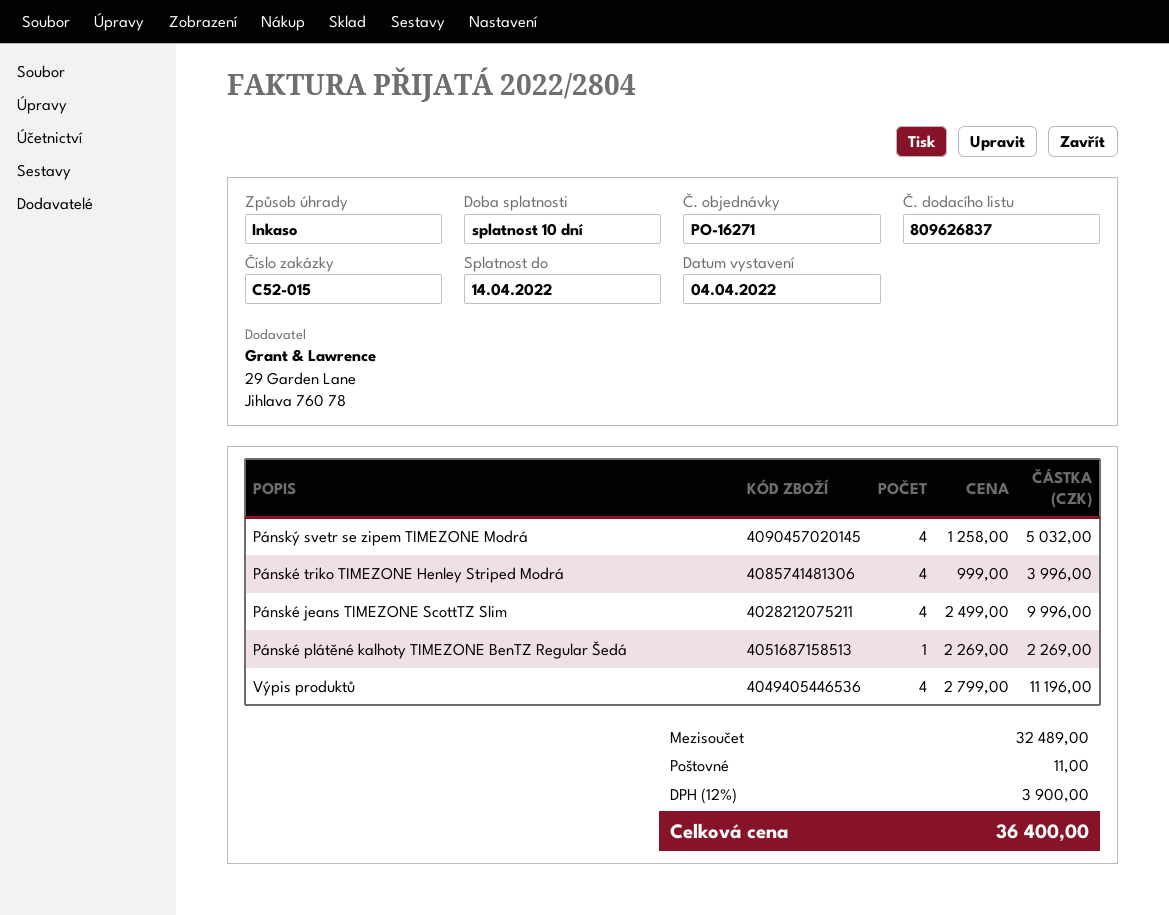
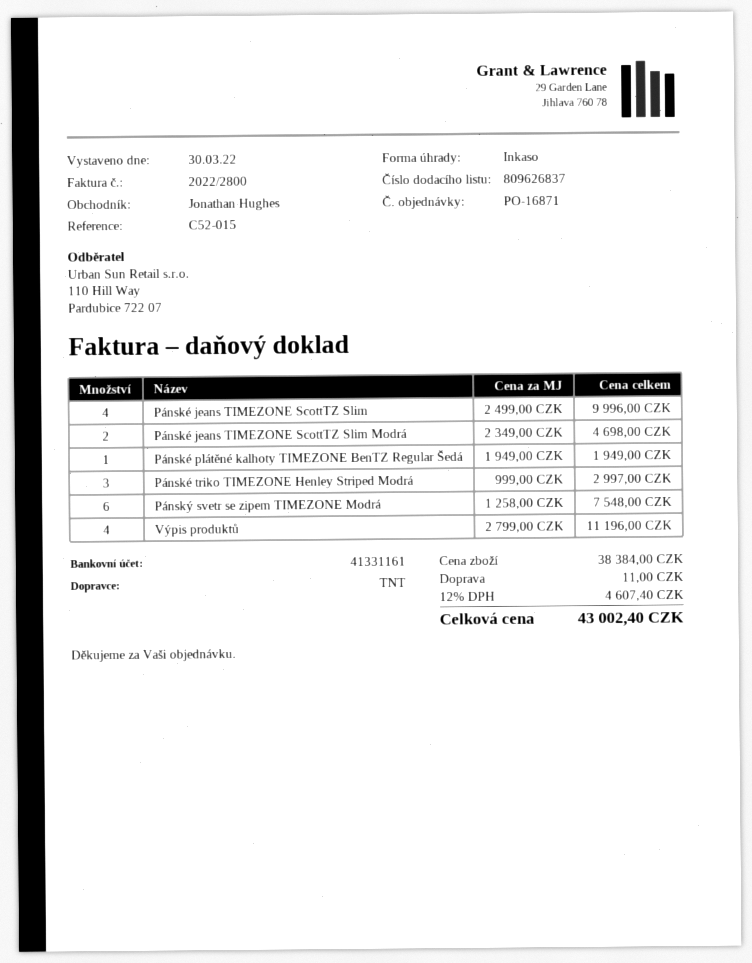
order number: PO-16271 -> PO-16871
invoice number: 2022/2804 -> 2022/2800
invoice date: 2022-04-04 -> 2022-03-30
Pánský svetr se zipem TIMEZONE Modrá: 4 x 1258.00 = 5032.00 -> 6 x 1258.00 = 7548.00
Pánské triko TIMEZONE Henley Striped Modrá: 4 x 999.00 = 3996.00 -> 3 x 999.00 = 2997.00
Pánské plátěné kalhoty TIMEZONE BenTZ Regular Šedá: 1 x 2269.00 = 2269.00 -> 1 x 1949.00 = 1949.00
Pánské jeans TIMEZONE ScottTZ Slim Modrá: none -> 2 x 2349.00 = 4698.00
subtotal: 32489.00 -> 38384.00
tax: 12% = 3900.00 -> 12% = 4607.40
total: 36400.00 -> 43002.40

